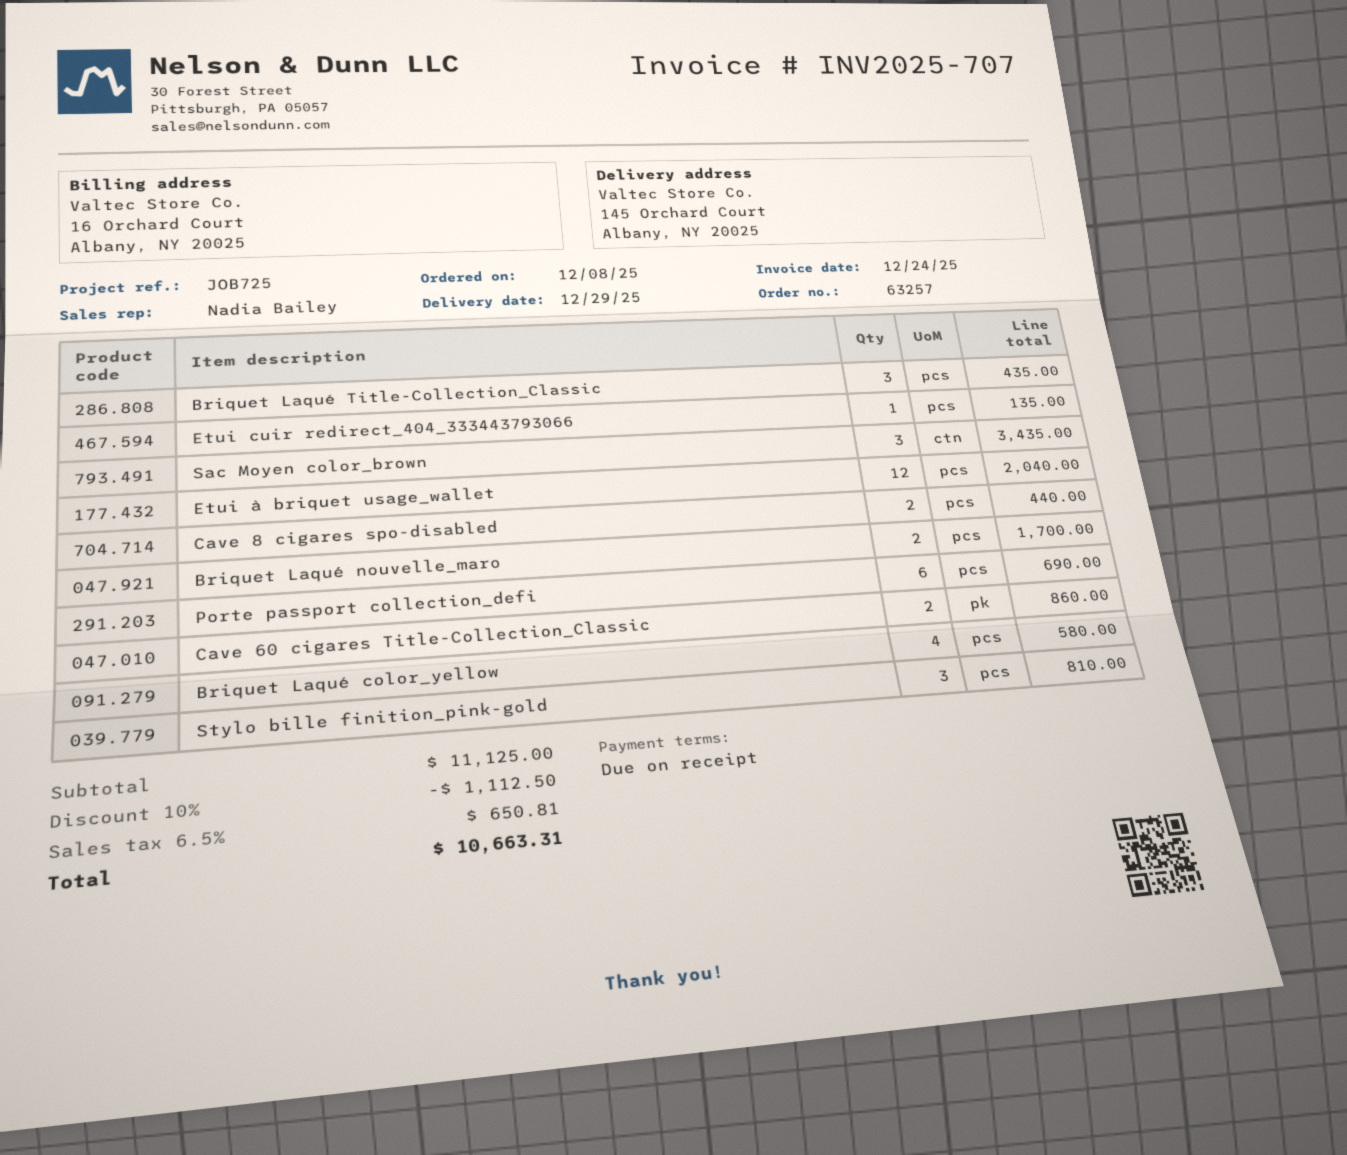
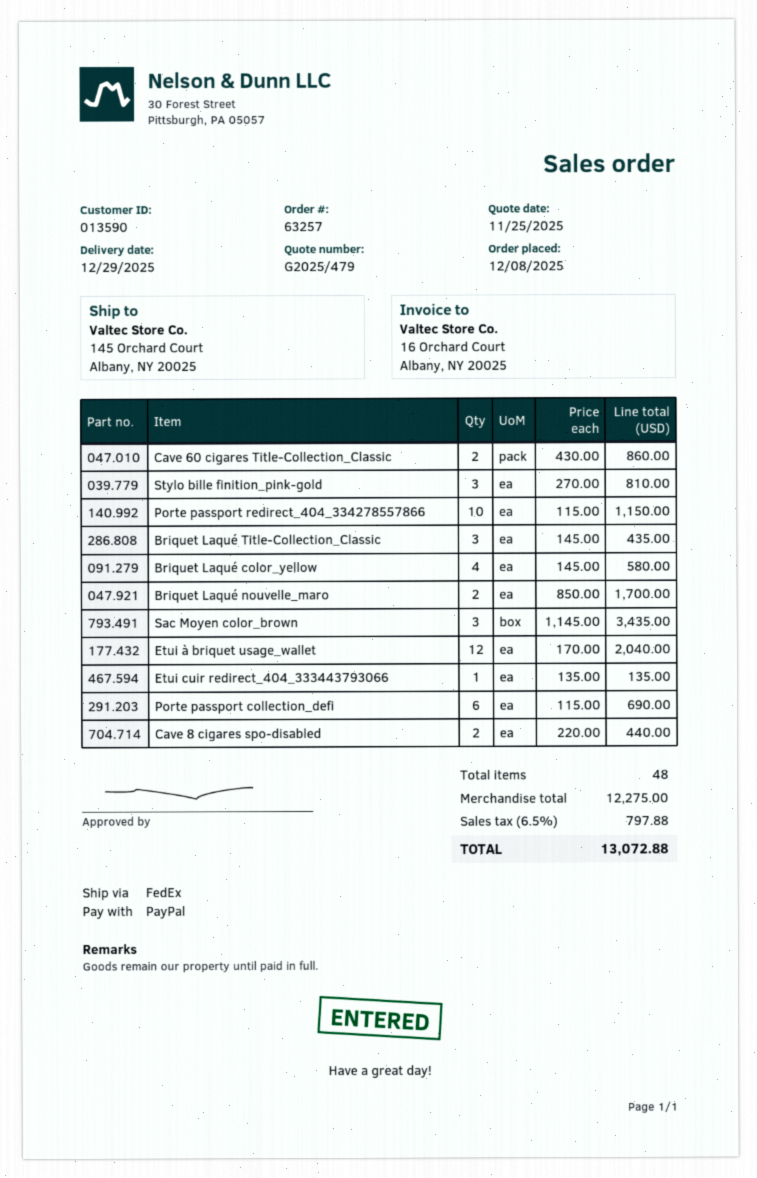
Porte passport redirect_404_334278557866: none -> 10 for 1150.00
subtotal: 11125.00 -> 12275.00
discount: 10% = 1112.50 -> none
tax: 6.5% = 650.81 -> 6.5% = 797.88
total: 10663.31 -> 13072.88

